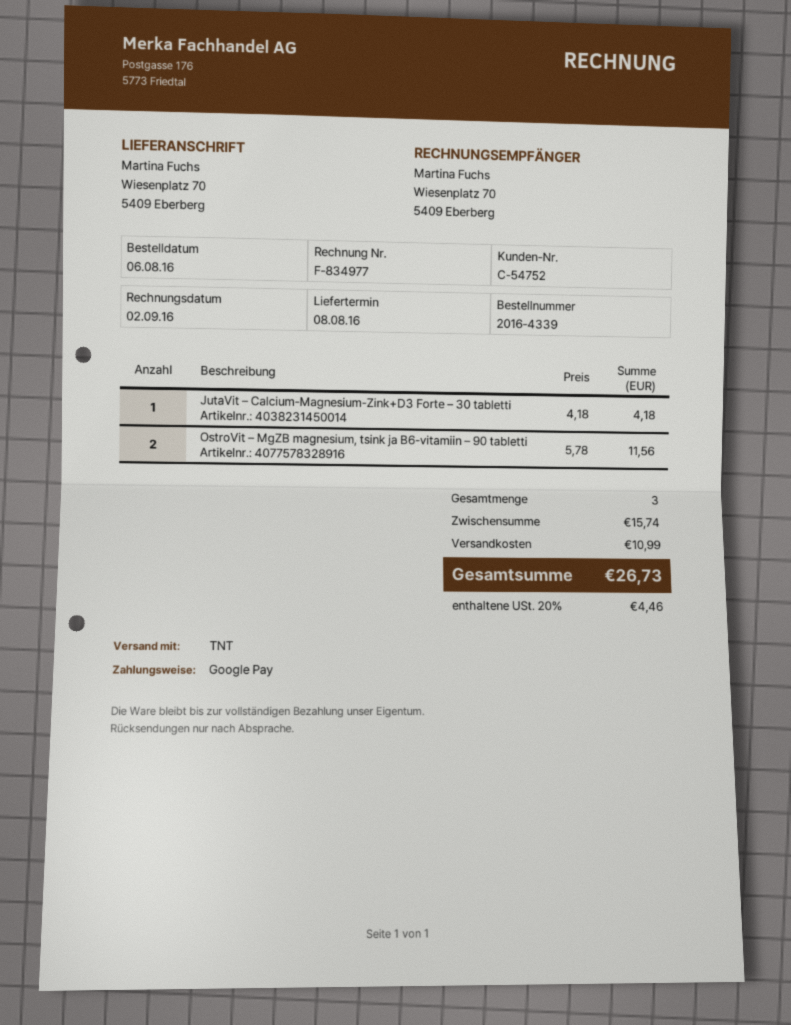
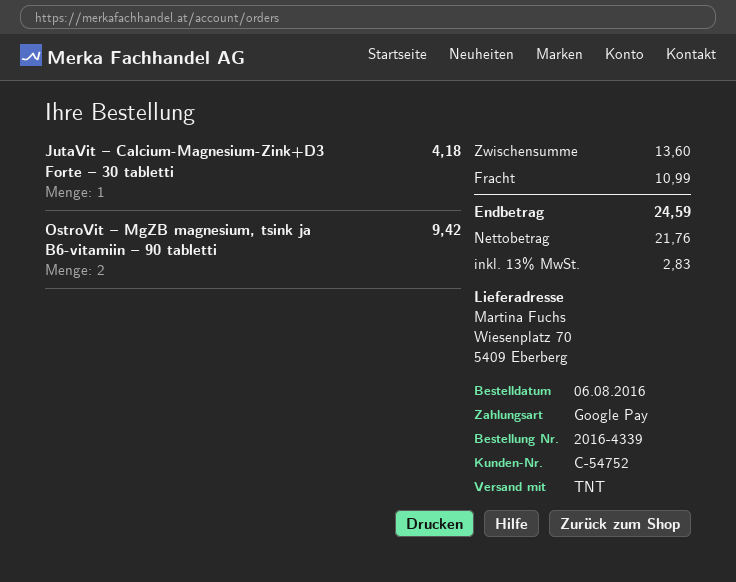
OstroVit – MgZB magnesium, tsink ja B6-vitamiin – 90 tabletti: 2 for 11.56 -> 2 for 9.42
subtotal: 15.74 -> 13.60
tax: 20% = 4.46 -> 13% = 2.83
total: 26.73 -> 24.59

